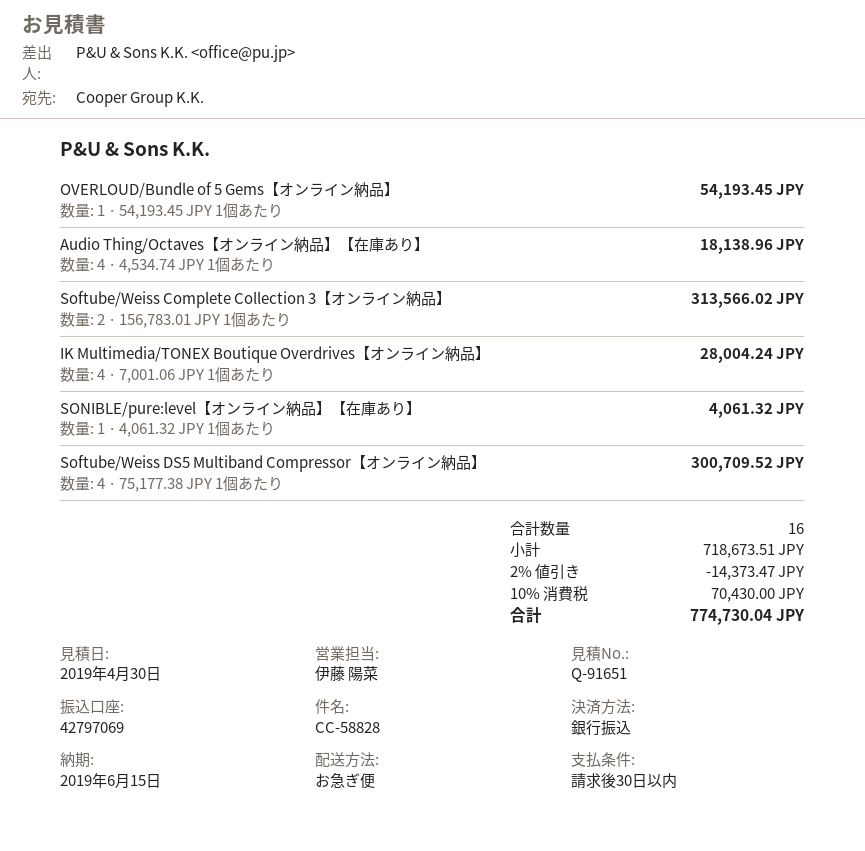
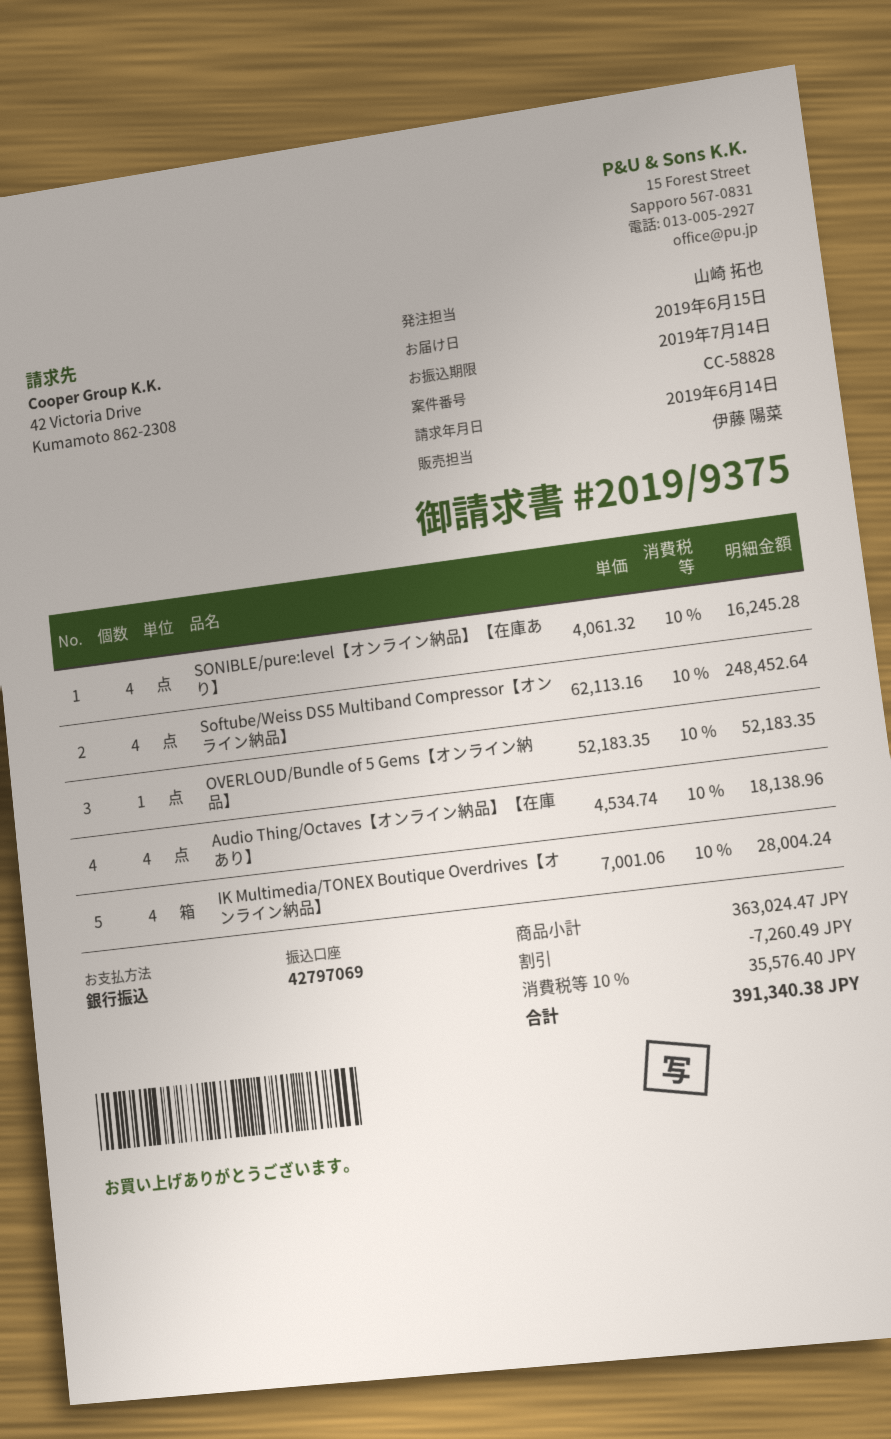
OVERLOUD/Bundle of 5 Gems【オンライン納品】: 1 x 54193.45 = 54193.45 -> 1 x 52183.35 = 52183.35
Softube/Weiss Complete Collection 3【オンライン納品】: 2 x 156783.01 = 313566.02 -> none
SONIBLE/pure:level【オンライン納品】【在庫あり】: 1 x 4061.32 = 4061.32 -> 4 x 4061.32 = 16245.28
Softube/Weiss DS5 Multiband Compressor【オンライン納品】: 4 x 75177.38 = 300709.52 -> 4 x 62113.16 = 248452.64
subtotal: 718673.51 -> 363024.47
discount: 14373.47 -> 7260.49
tax: 10% = 70430.00 -> 10% = 35576.40
total: 774730.04 -> 391340.38

